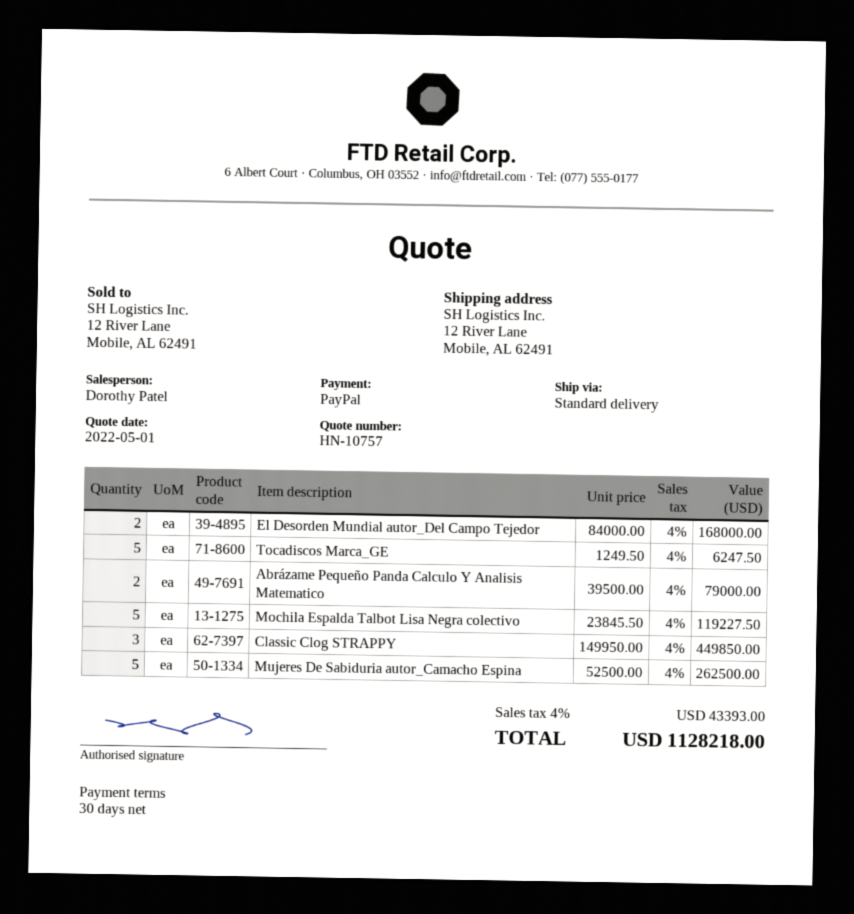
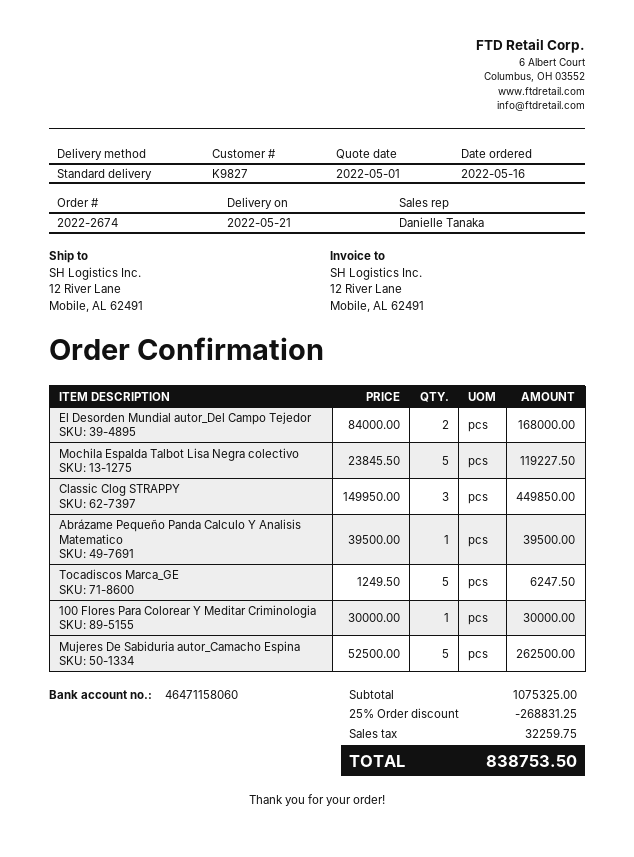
sales rep: Dorothy Patel -> Danielle Tanaka
Abrázame Pequeño Panda Calculo Y Analisis Matematico: 2 x 39500.00 = 79000.00 -> 1 x 39500.00 = 39500.00
100 Flores Para Colorear Y Meditar Criminologia: none -> 1 x 30000.00 = 30000.00
discount: none -> 25% = 268831.25
tax: 43393.00 -> 32259.75
total: 1128218.00 -> 838753.50

